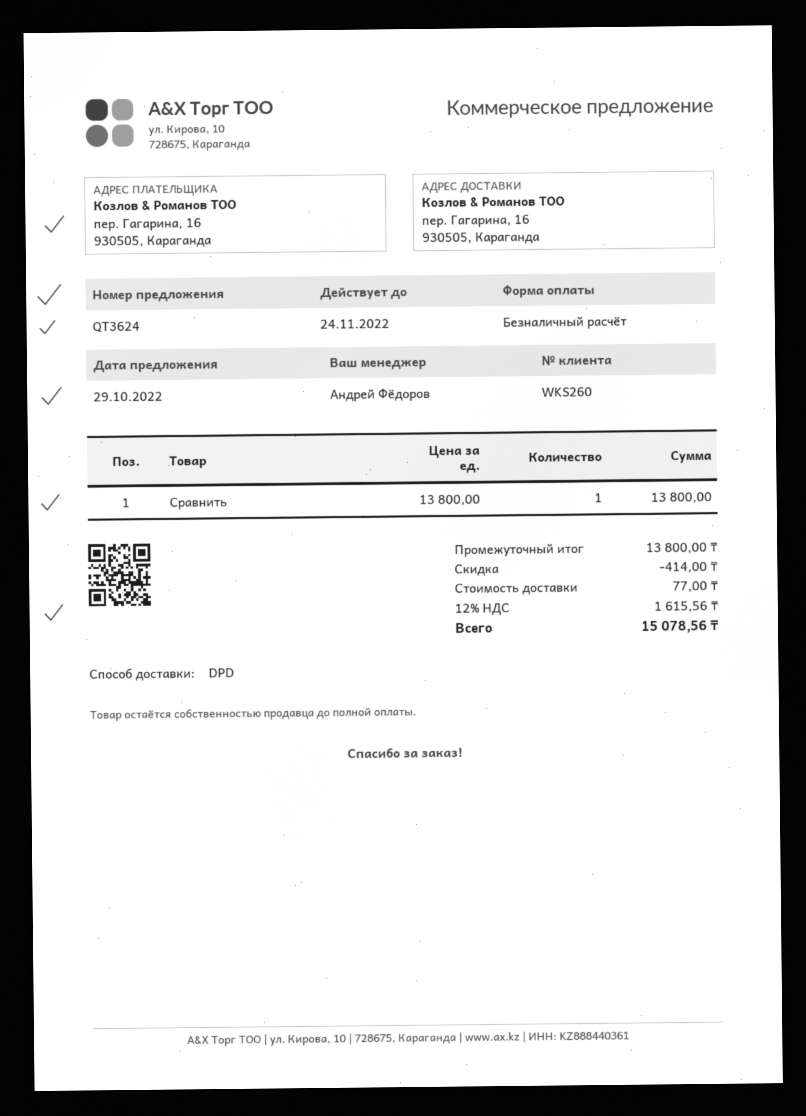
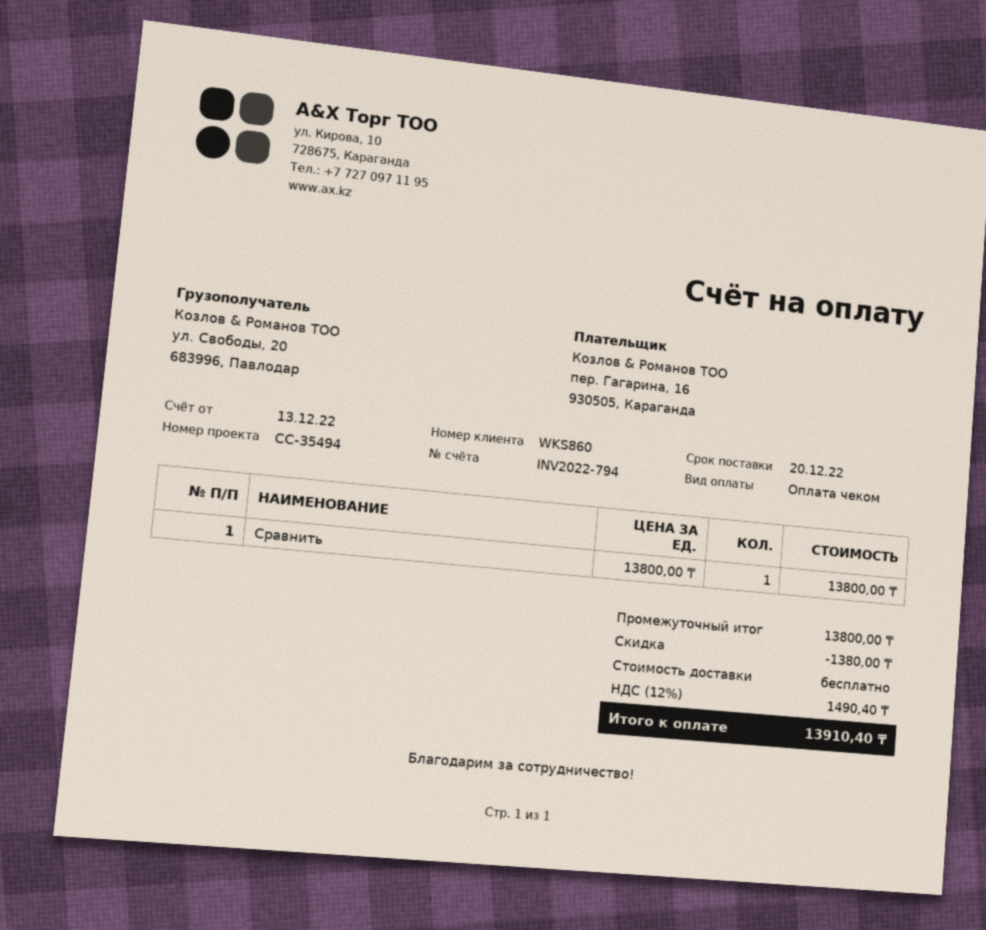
customer number: WKS260 -> WKS860
payment method: bank transfer -> cheque
ship to: пер. Гагарина, 16, 930505, Караганда -> ул. Свободы, 20, 683996, Павлодар
discount: 414.00 -> 1380.00
shipping: 77.00 -> 0.00
tax: 12% = 1615.56 -> 12% = 1490.40
total: 15078.56 -> 13910.40

